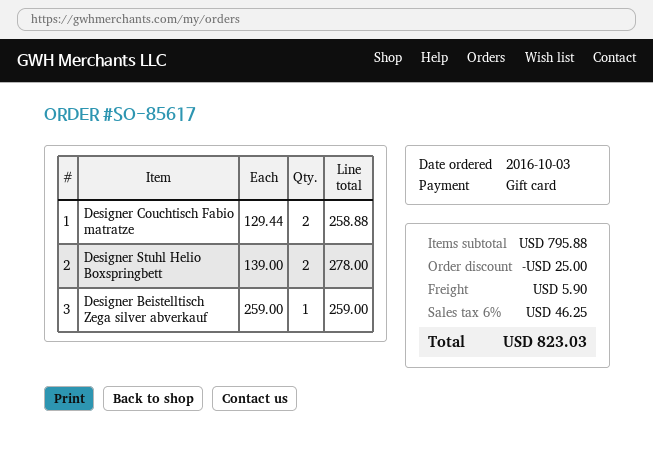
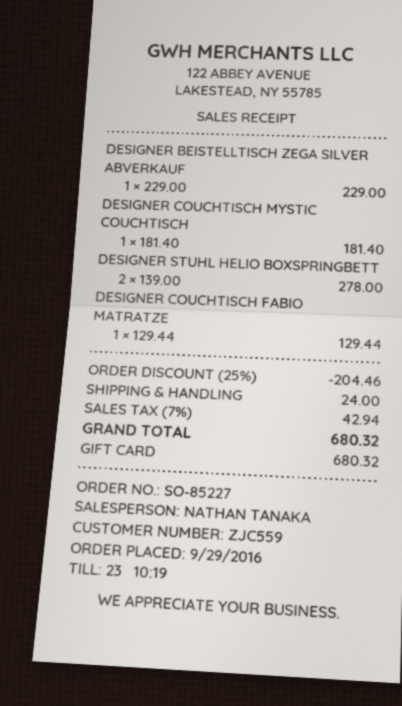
order number: SO-85617 -> SO-85227
order date: 2016-10-03 -> 2016-09-29
Designer Couchtisch Fabio matratze: 2 x 129.44 = 258.88 -> 1 x 129.44 = 129.44
Designer Beistelltisch Zega silver abverkauf: 1 x 259.00 = 259.00 -> 1 x 229.00 = 229.00
DESIGNER COUCHTISCH MYSTIC COUCHTISCH: none -> 1 x 181.40 = 181.40
discount: 25.00 -> 204.46
shipping: 5.90 -> 24.00
tax: 6% = 46.25 -> 7% = 42.94
total: 823.03 -> 680.32

